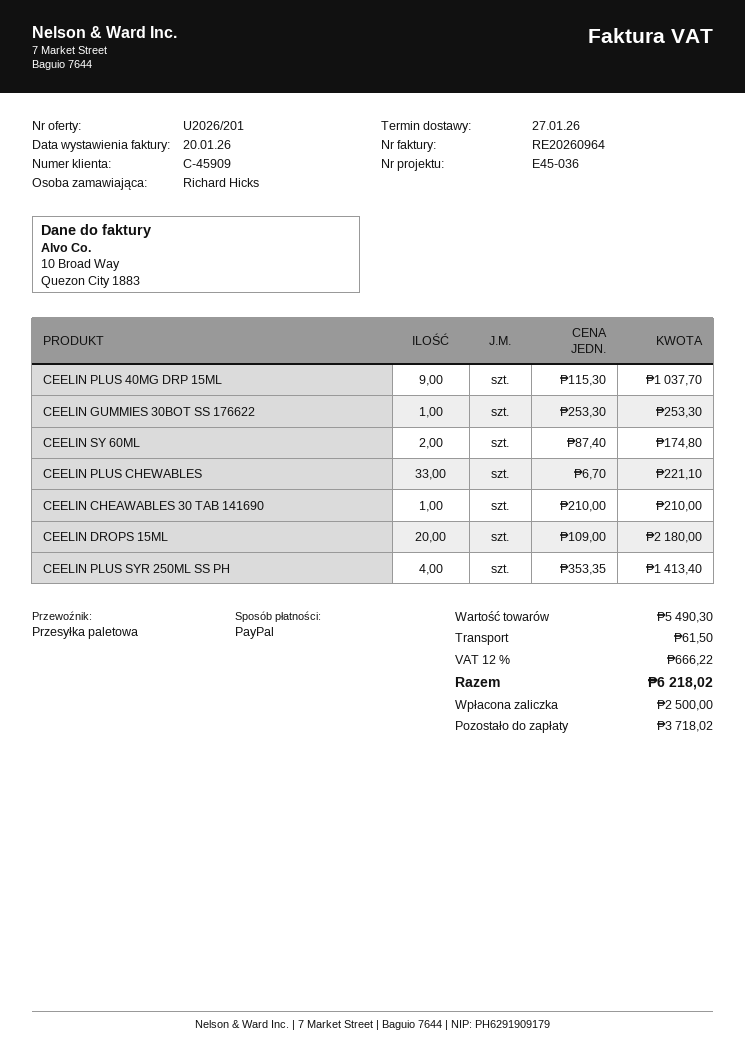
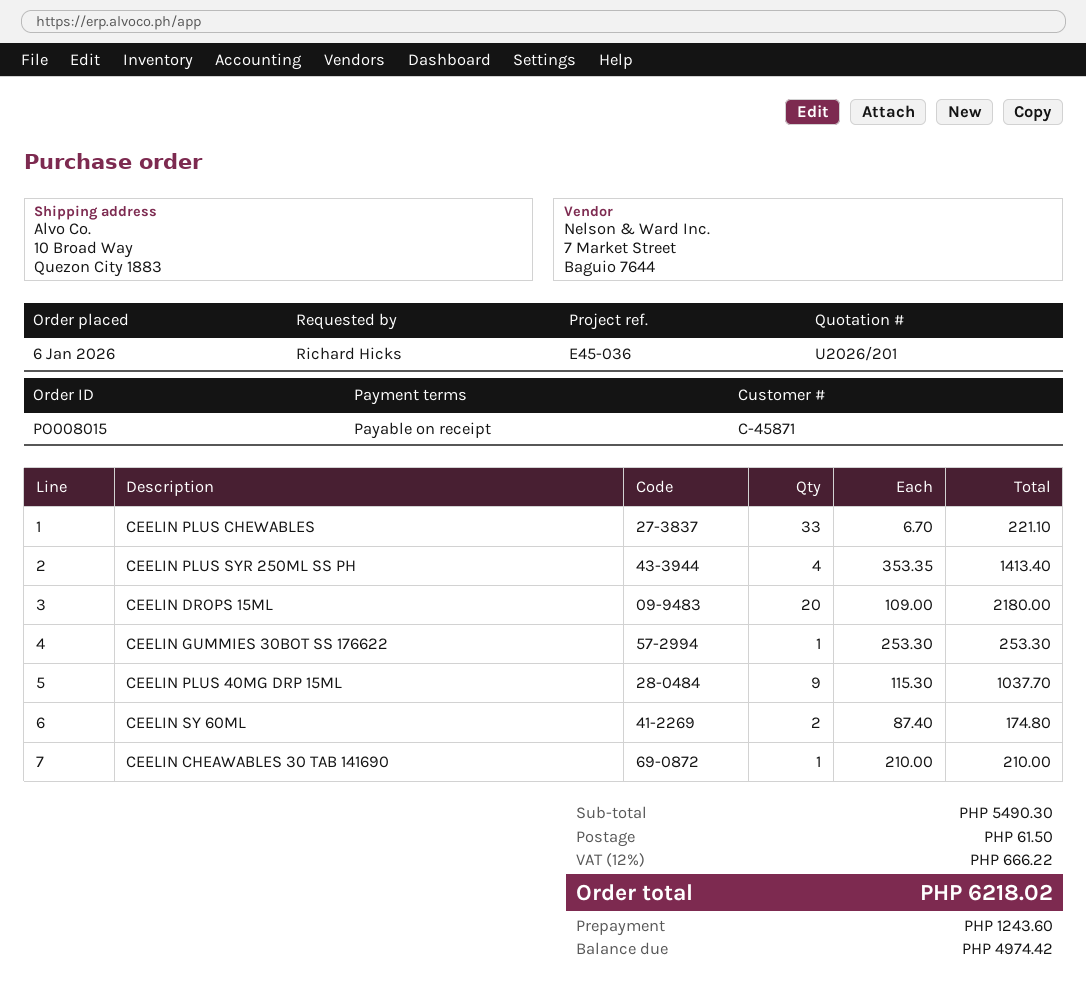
customer number: C-45909 -> C-45871
deposit: 2500.00 -> 1243.60
balance: 3718.02 -> 4974.42

